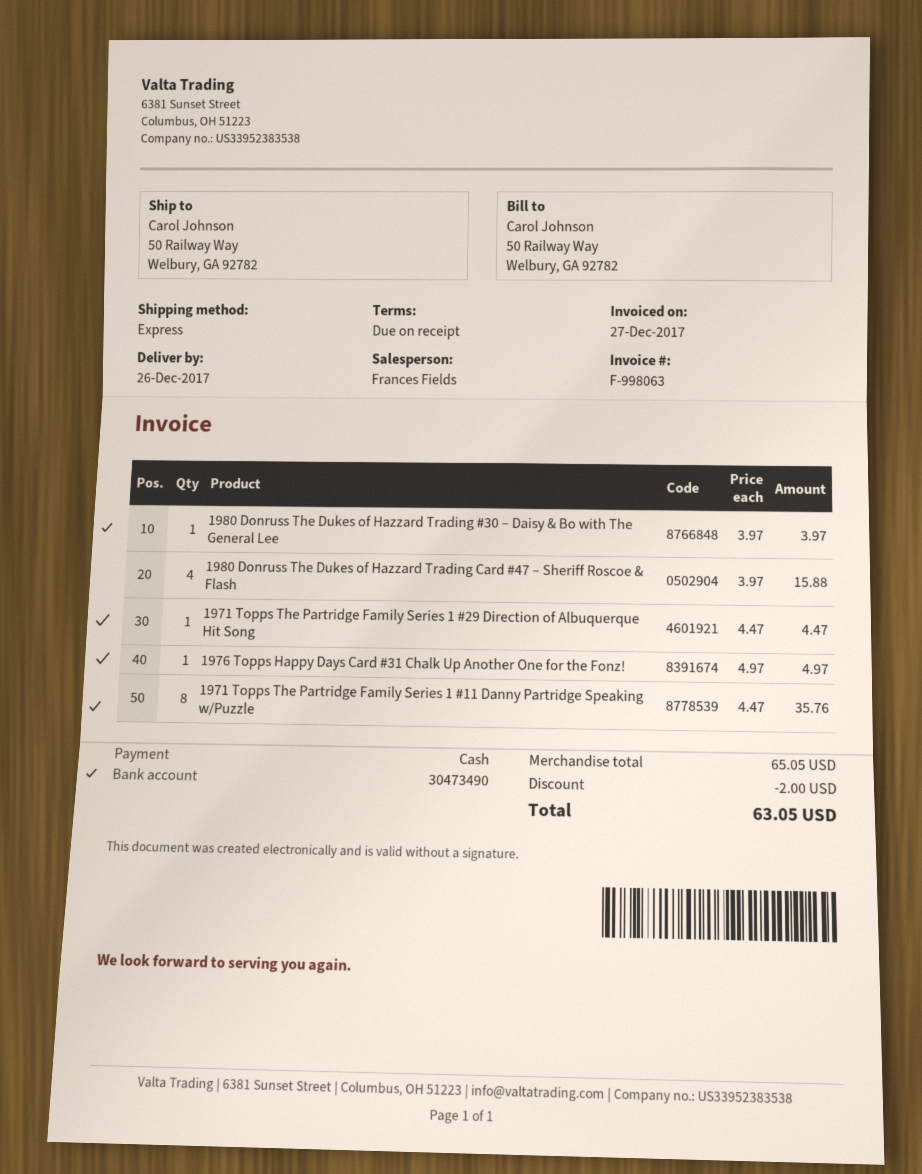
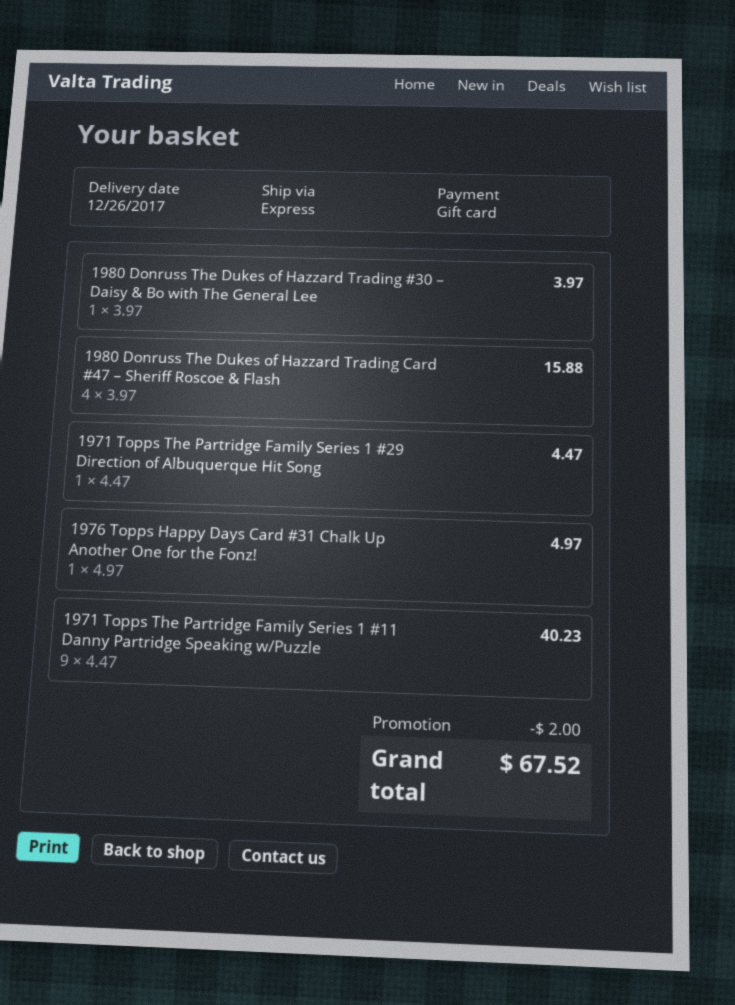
payment method: cash -> gift card
1971 Topps The Partridge Family Series 1 #11 Danny Partridge Speaking w/Puzzle: 8 x 4.47 = 35.76 -> 9 x 4.47 = 40.23
total: 63.05 -> 67.52

